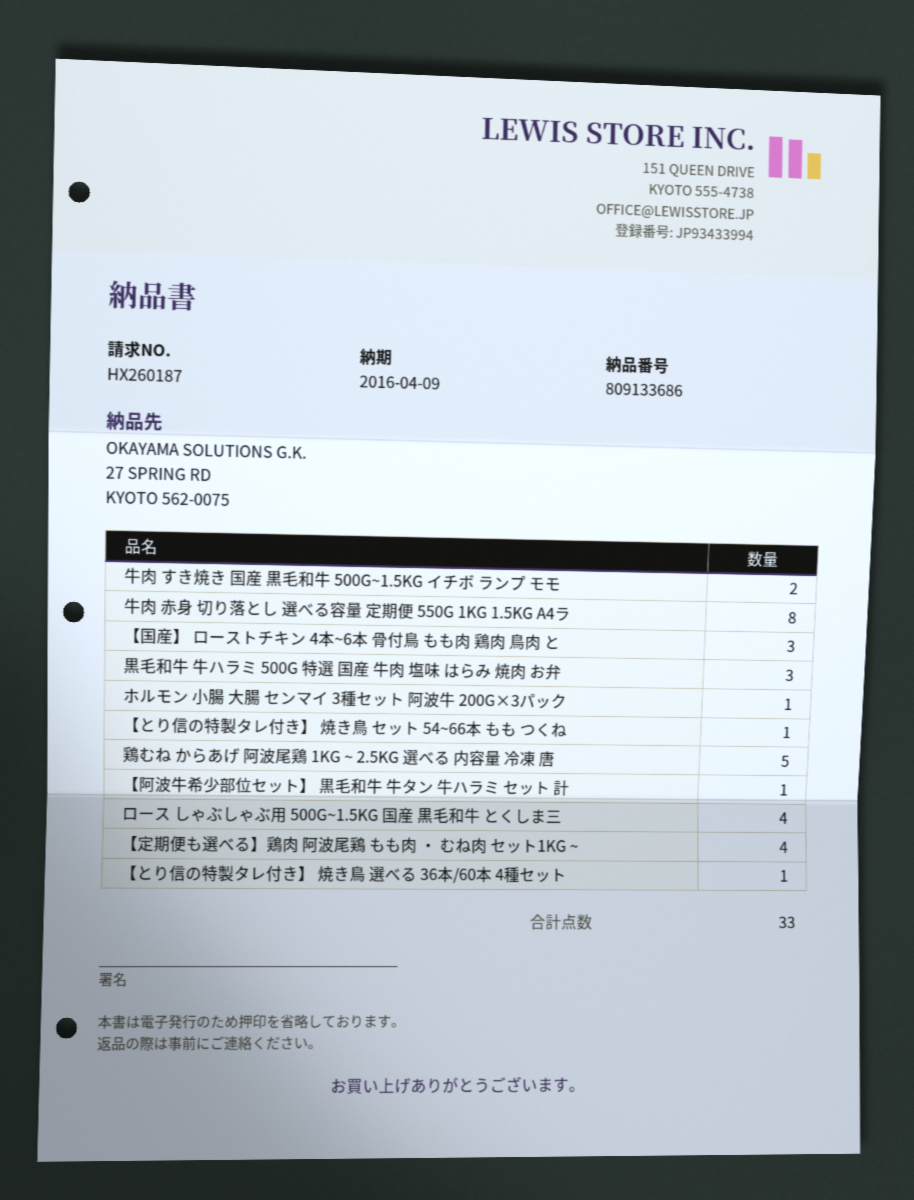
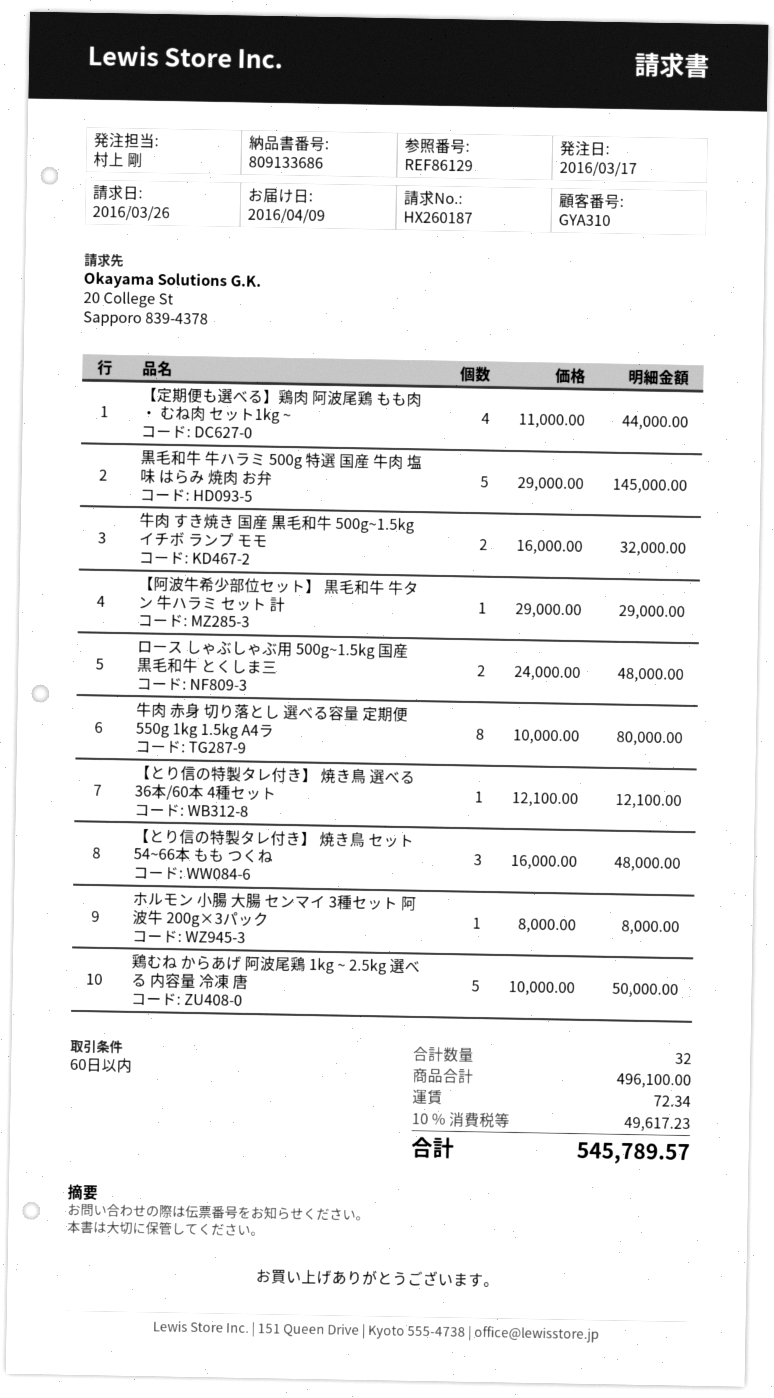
【国産】 ローストチキン 4本~6本 骨付鳥 もも肉 鶏肉 鳥肉 と: 3 -> none
黒毛和牛 牛ハラミ 500G 特選 国産 牛肉 塩味 はらみ 焼肉 お弁: 3 -> 5
【とり信の特製タレ付き】 焼き鳥 セット 54~66本 もも つくね: 1 -> 3
ロース しゃぶしゃぶ用 500G~1.5KG 国産 黒毛和牛 とくしま三: 4 -> 2
total quantity: 33 -> 32

